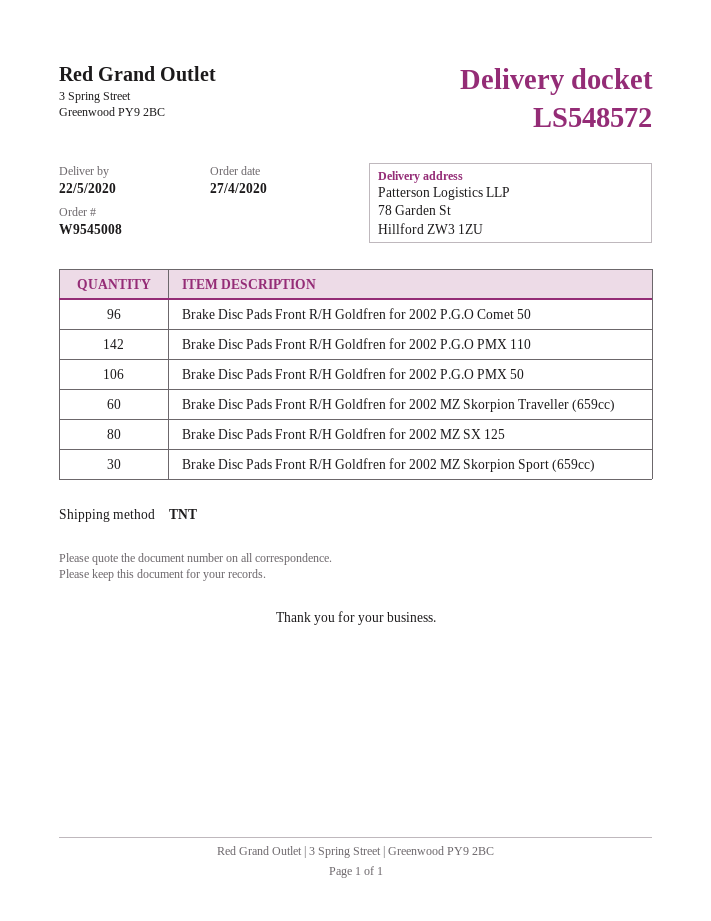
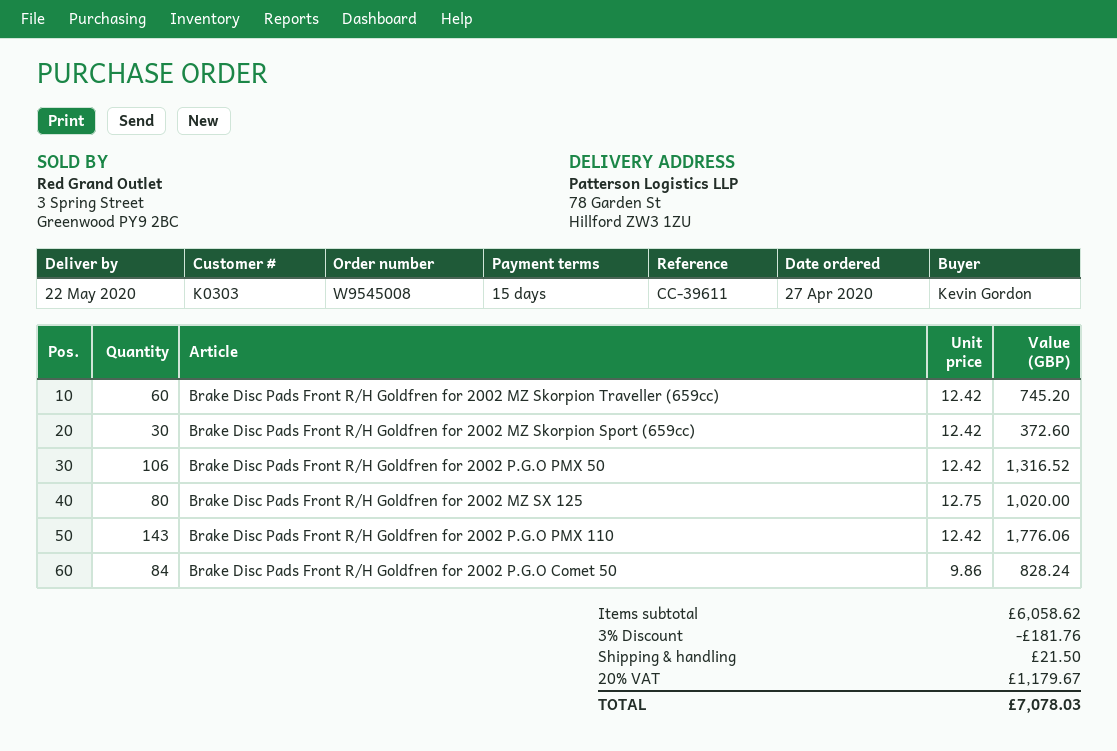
Brake Disc Pads Front R/H Goldfren for 2002 P.G.O Comet 50: 96 -> 84
Brake Disc Pads Front R/H Goldfren for 2002 P.G.O PMX 110: 142 -> 143

